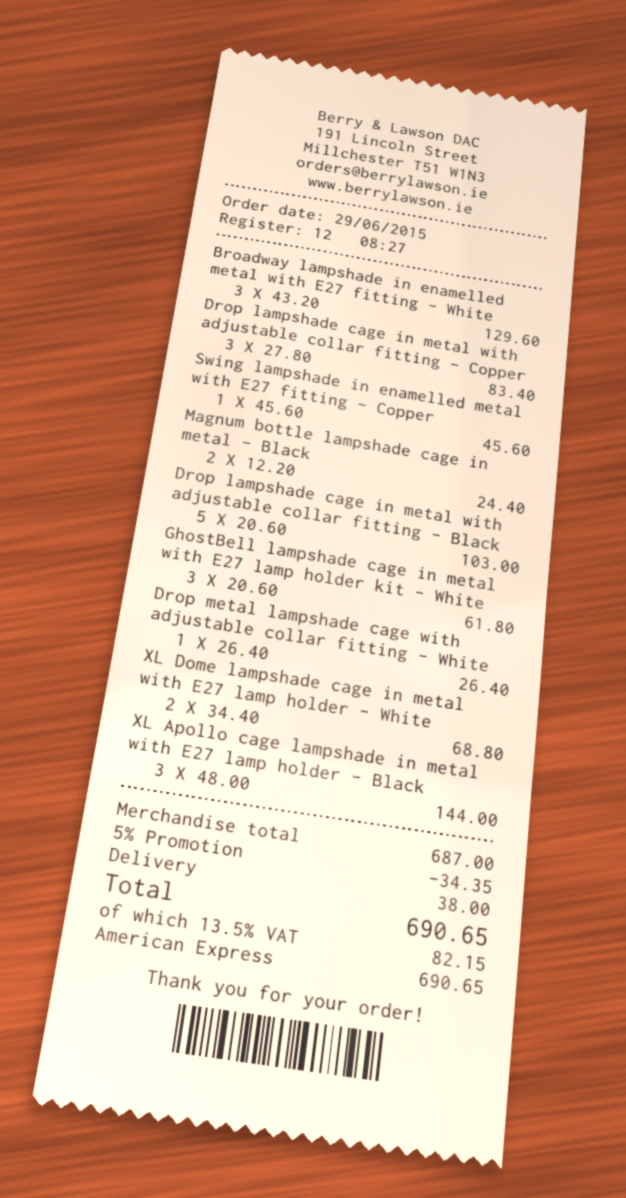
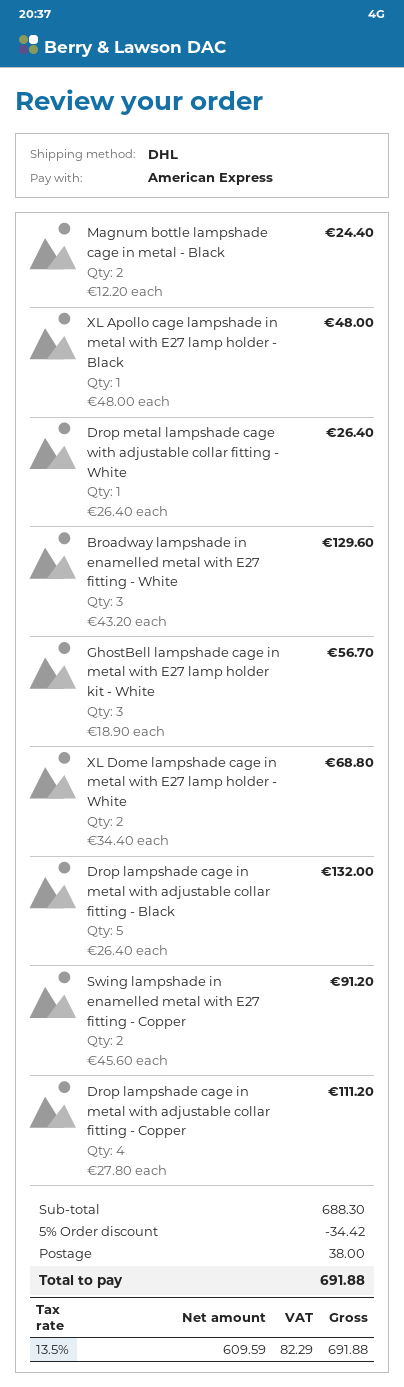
Drop lampshade cage in metal with adjustable collar fitting - Copper: 3 x 27.80 = 83.40 -> 4 x 27.80 = 111.20
Swing lampshade in enamelled metal with E27 fitting - Copper: 1 x 45.60 = 45.60 -> 2 x 45.60 = 91.20
Drop lampshade cage in metal with adjustable collar fitting - Black: 5 x 20.60 = 103.00 -> 5 x 26.40 = 132.00
GhostBell lampshade cage in metal with E27 lamp holder kit - White: 3 x 20.60 = 61.80 -> 3 x 18.90 = 56.70
XL Apollo cage lampshade in metal with E27 lamp holder - Black: 3 x 48.00 = 144.00 -> 1 x 48.00 = 48.00
subtotal: 687.00 -> 688.30
discount: 5% = 34.35 -> 5% = 34.42
tax: 13.5% = 82.15 -> 13.5% = 82.29
total: 690.65 -> 691.88

